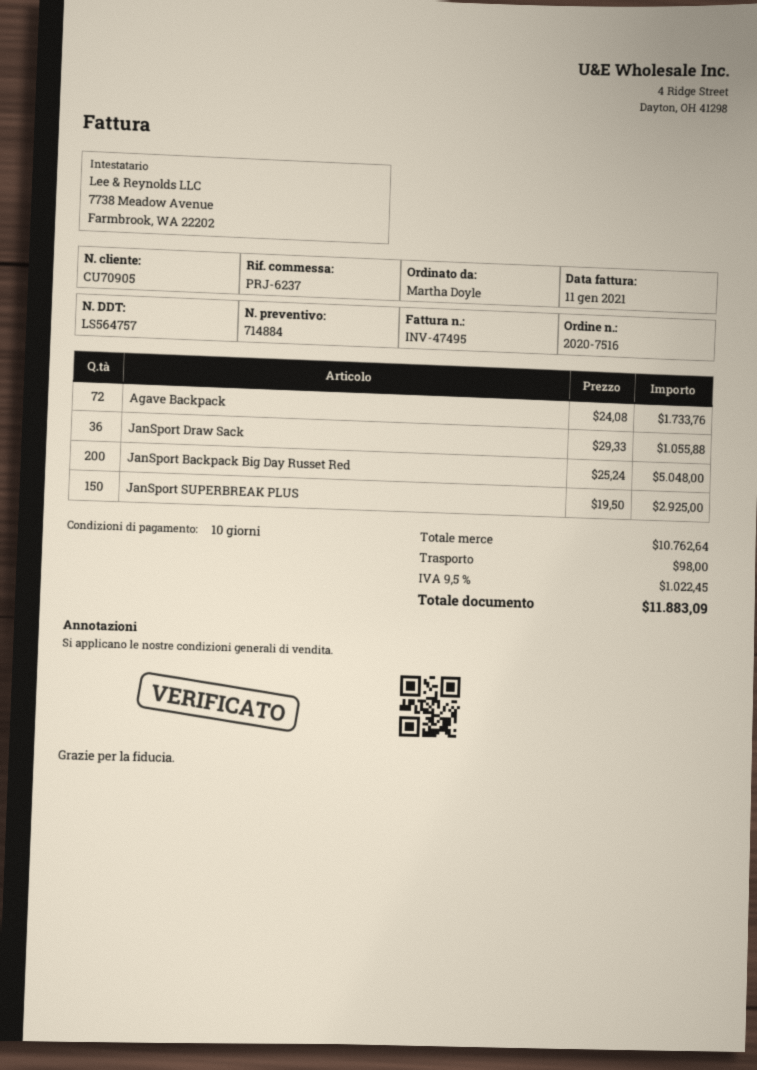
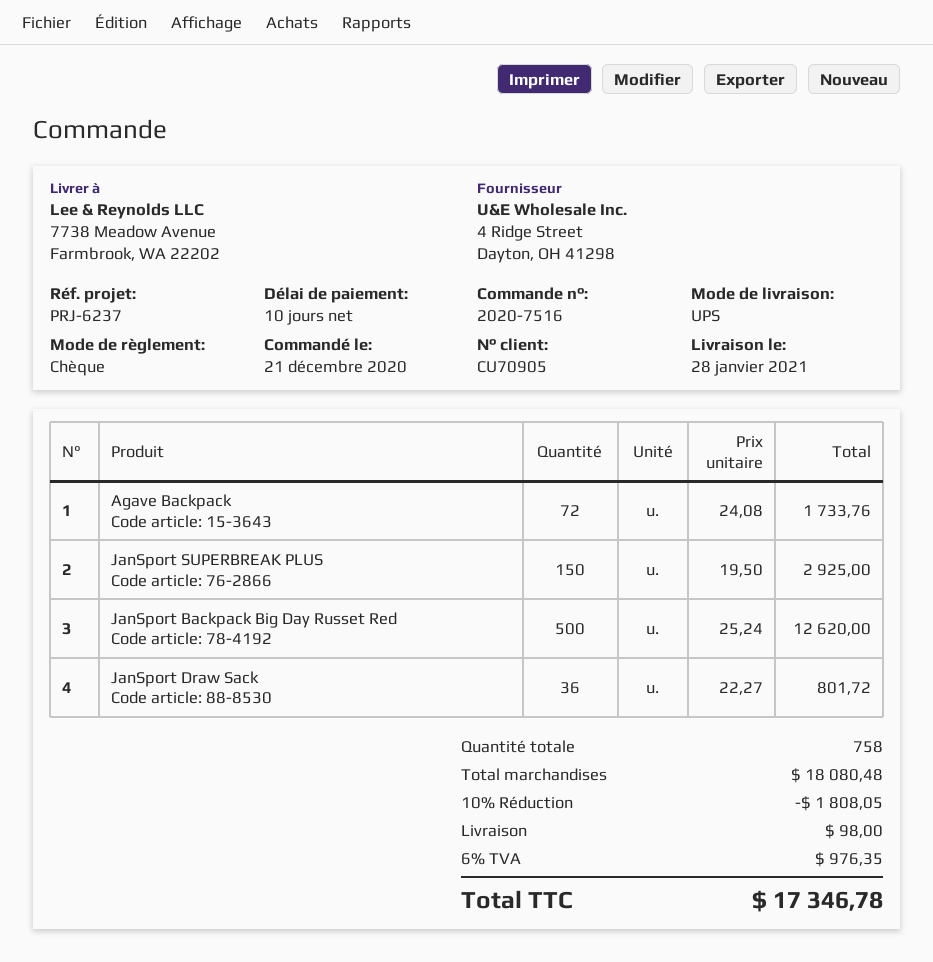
JanSport Draw Sack: 36 x 29.33 = 1055.88 -> 36 x 22.27 = 801.72
JanSport Backpack Big Day Russet Red: 200 x 25.24 = 5048.00 -> 500 x 25.24 = 12620.00
subtotal: 10762.64 -> 18080.48
discount: none -> 10% = 1808.05
tax: 9.5% = 1022.45 -> 6% = 976.35
total: 11883.09 -> 17346.78

